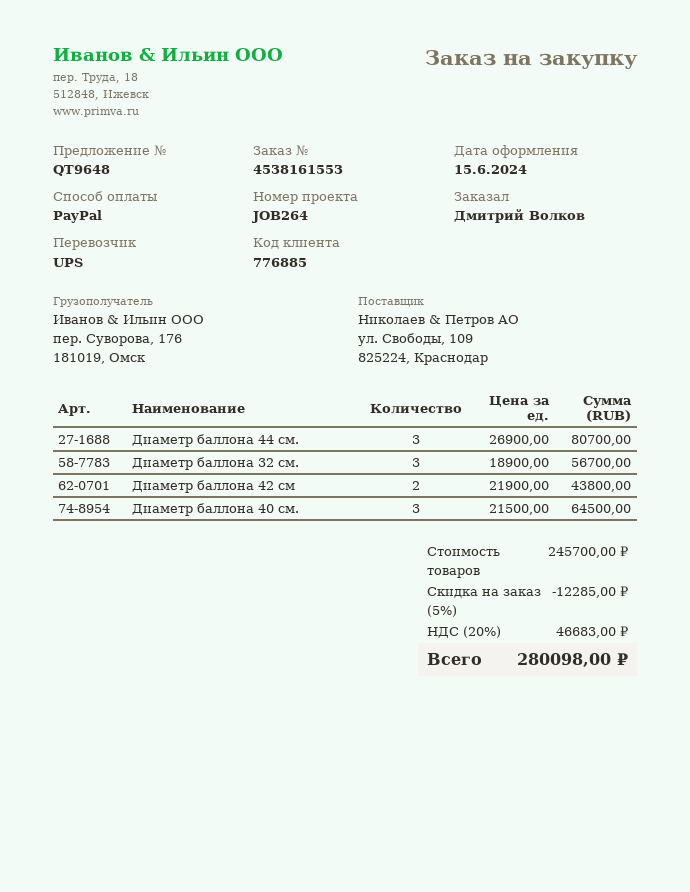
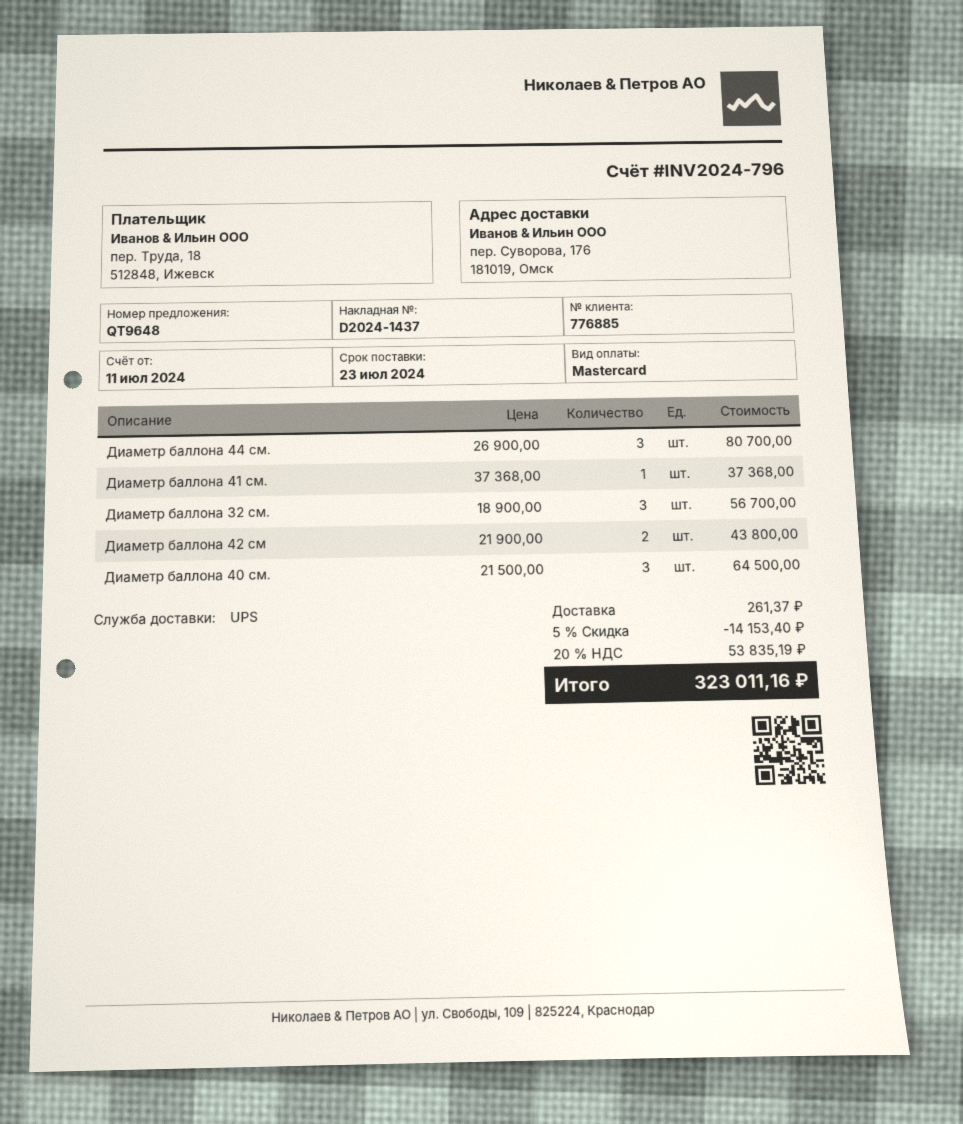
payment method: PayPal -> Mastercard
Диаметр баллона 41 см.: none -> 1 x 37368.00 = 37368.00
discount: 5% = 12285.00 -> 5% = 14153.40
shipping: none -> 261.37
tax: 20% = 46683.00 -> 20% = 53835.19
total: 280098.00 -> 323011.16

